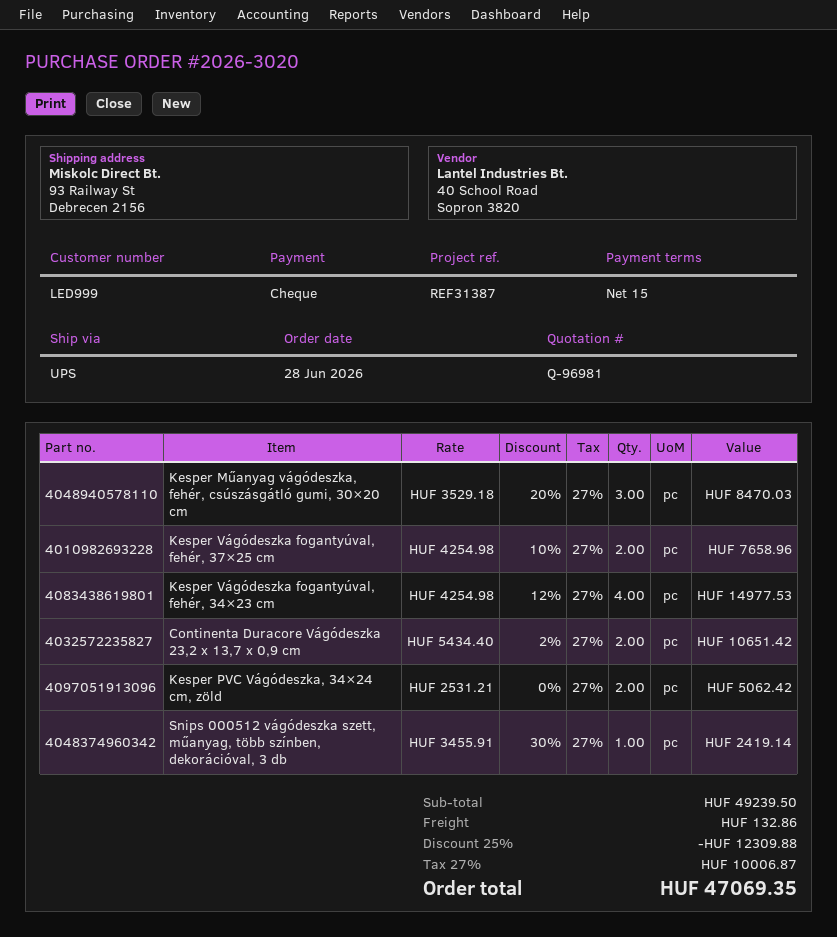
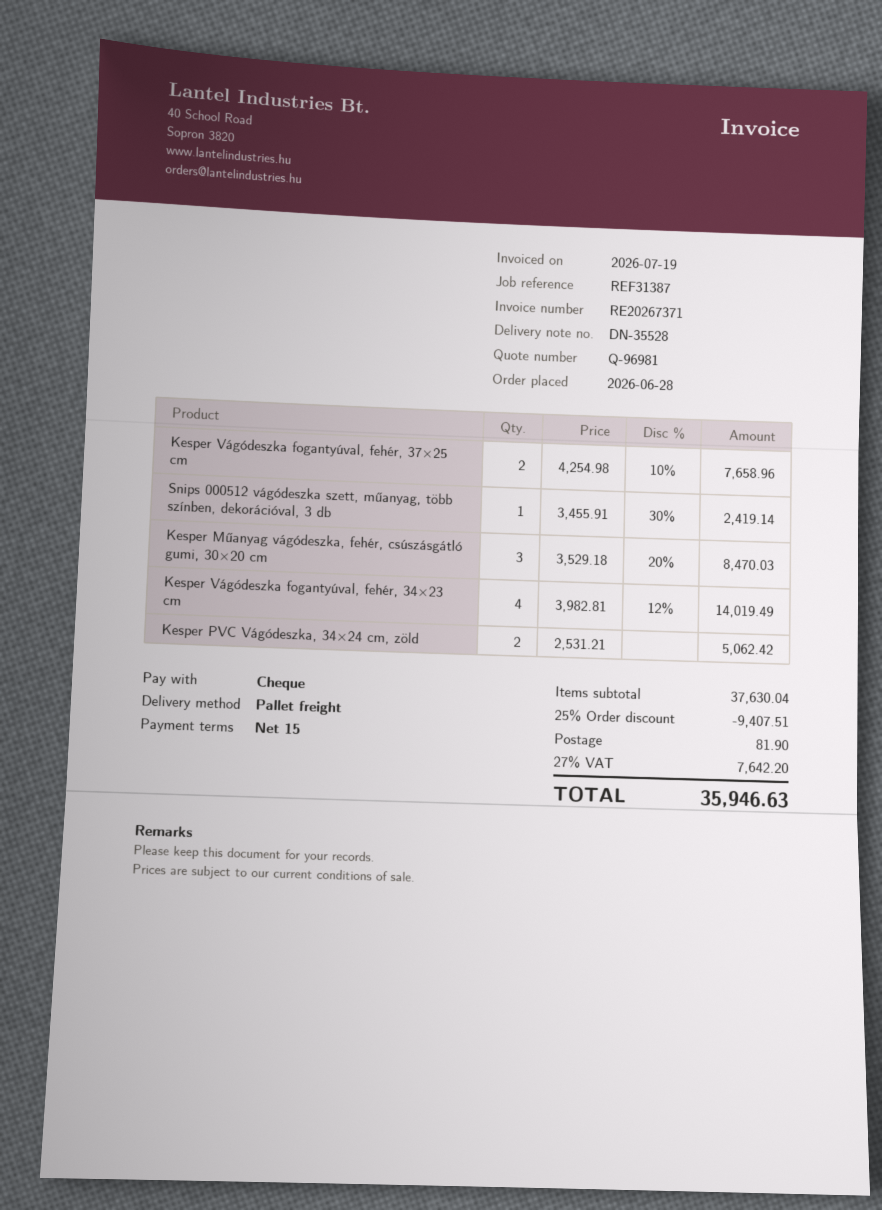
shipping method: UPS -> pallet freight
Kesper Vágódeszka fogantyúval, fehér, 34×23 cm: 4 x 4254.98 - 12% = 14977.53 -> 4 x 3982.81 - 12% = 14019.49
Continenta Duracore Vágódeszka 23,2 x 13,7 x 0,9 cm: 2 x 5434.40 - 2% = 10651.42 -> none
subtotal: 49239.50 -> 37630.04
discount: 25% = 12309.88 -> 25% = 9407.51
shipping: 132.86 -> 81.90
tax: 27% = 10006.87 -> 27% = 7642.20
total: 47069.35 -> 35946.63

